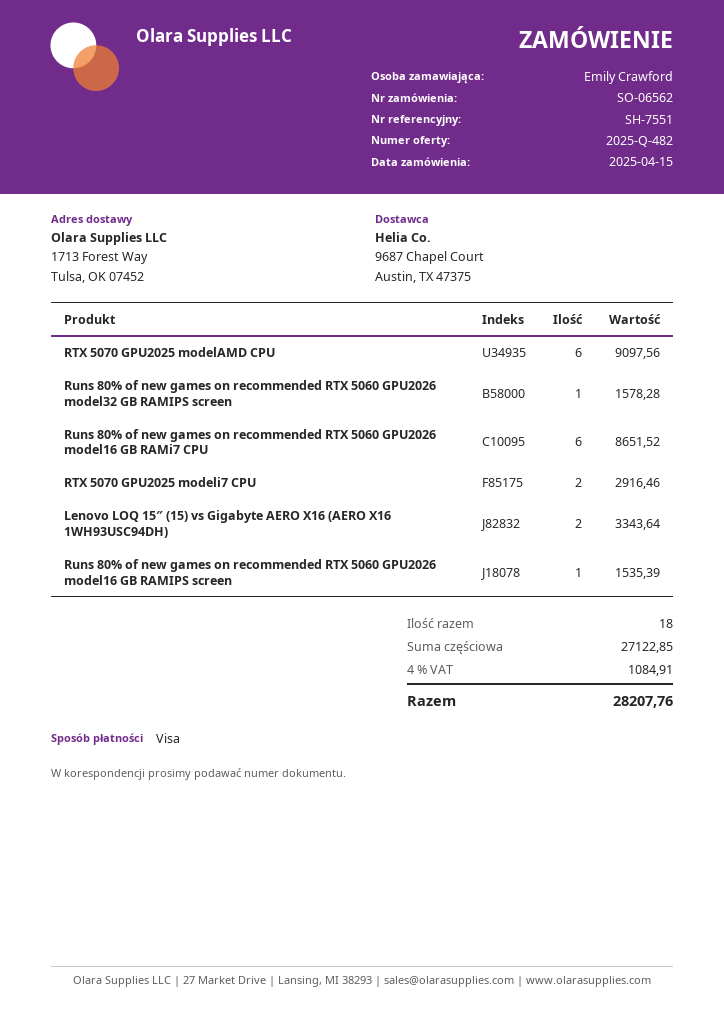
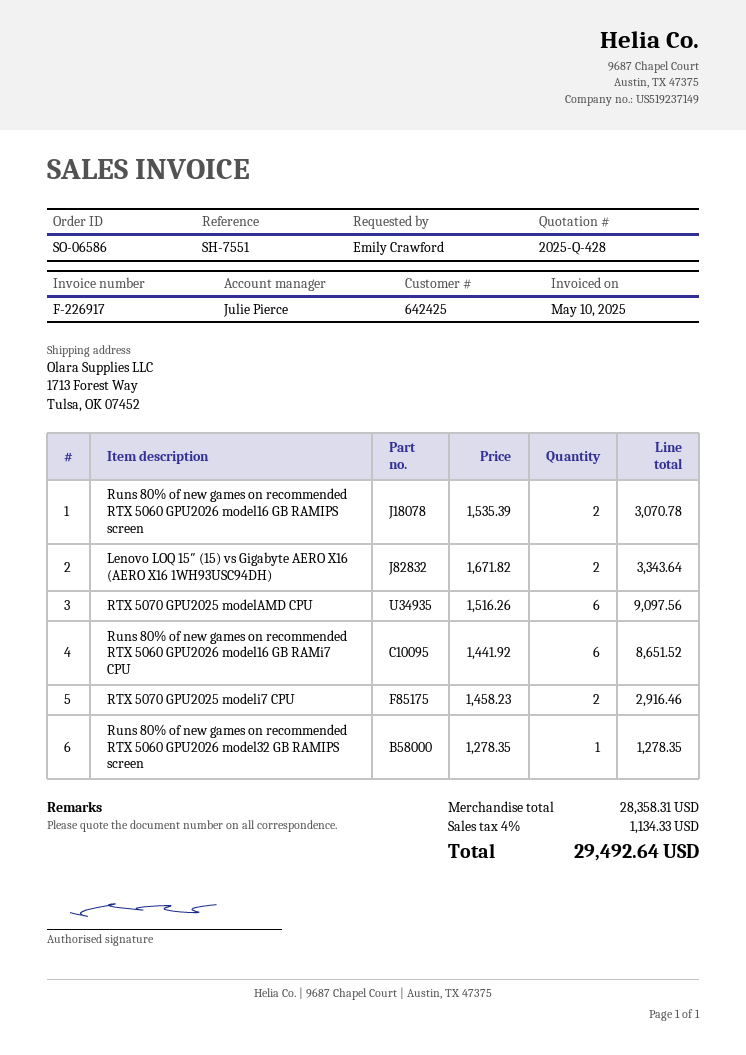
quote number: 2025-Q-482 -> 2025-Q-428
order number: SO-06562 -> SO-06586
Runs 80% of new games on recommended RTX 5060 GPU2026 model32 GB RAMIPS screen: 1 for 1578.28 -> 1 for 1278.35
Runs 80% of new games on recommended RTX 5060 GPU2026 model16 GB RAMIPS screen: 1 for 1535.39 -> 2 for 3070.78
subtotal: 27122.85 -> 28358.31
tax: 4% = 1084.91 -> 4% = 1134.33
total: 28207.76 -> 29492.64

